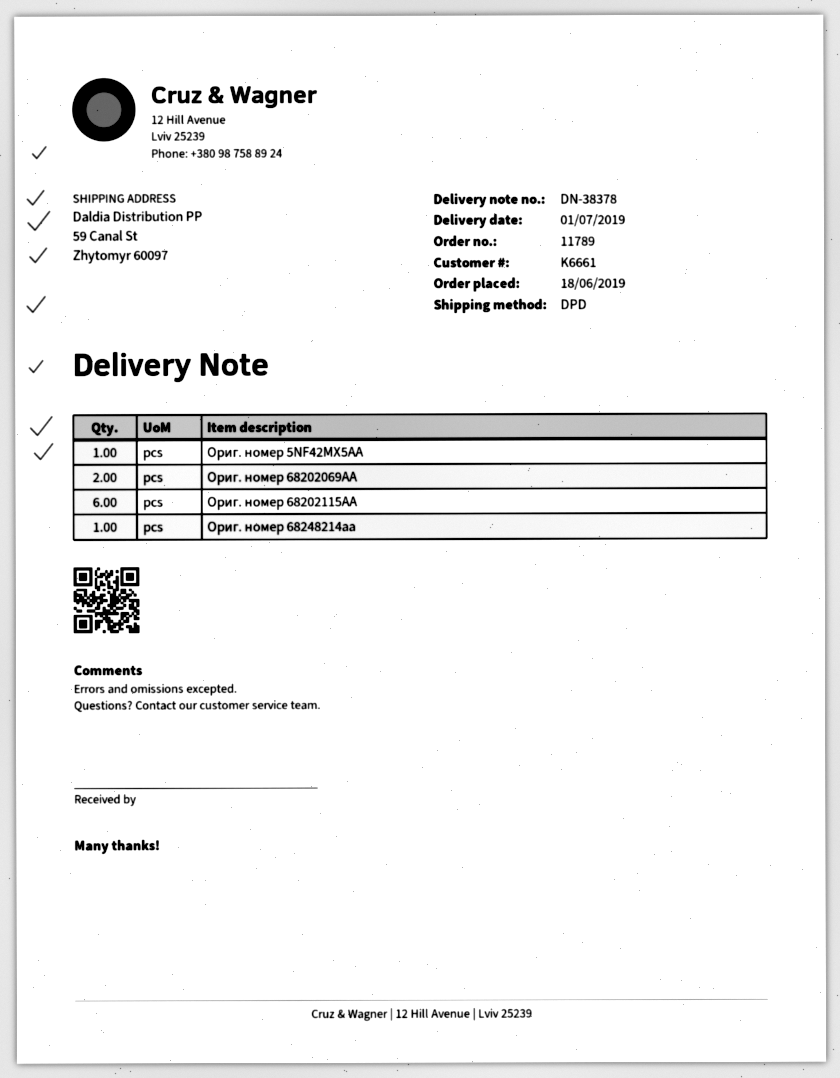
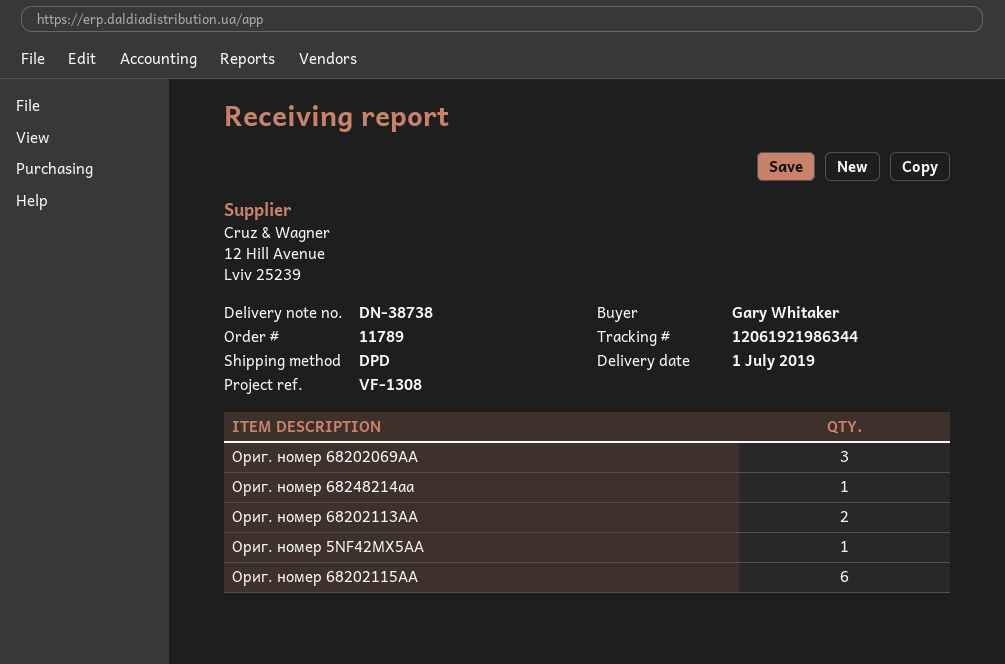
delivery note number: DN-38378 -> DN-38738
Ориг. номер 68202069AA: 2 -> 3
Ориг. номер 68202113AA: none -> 2

